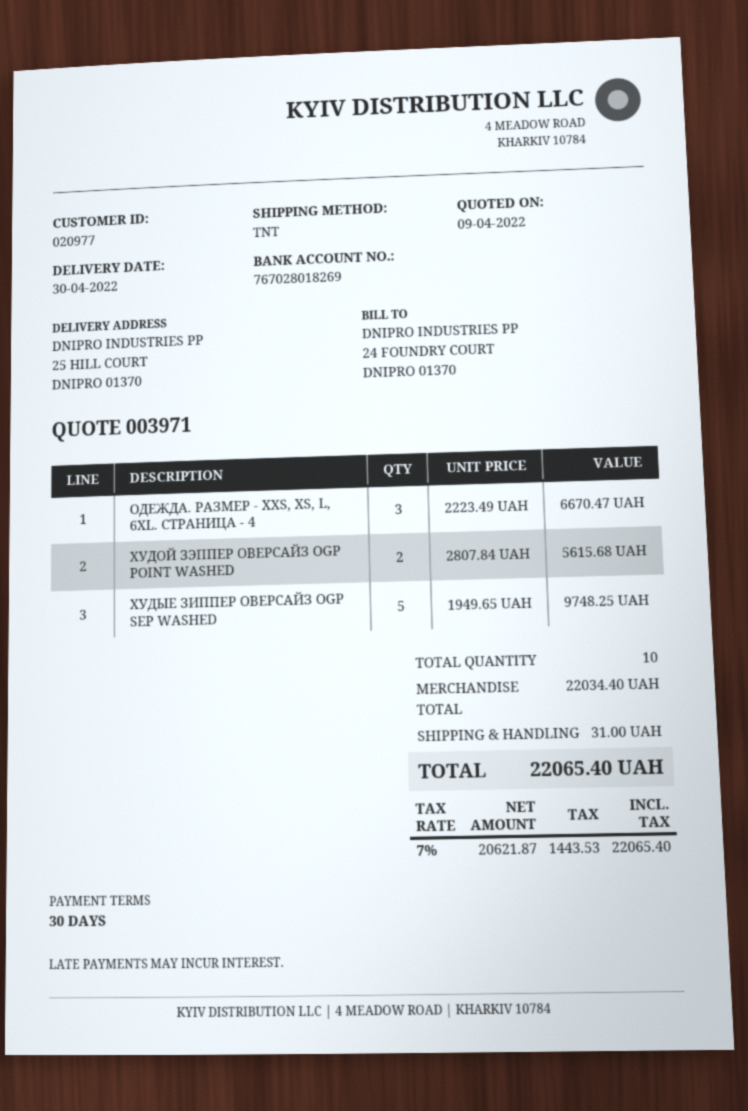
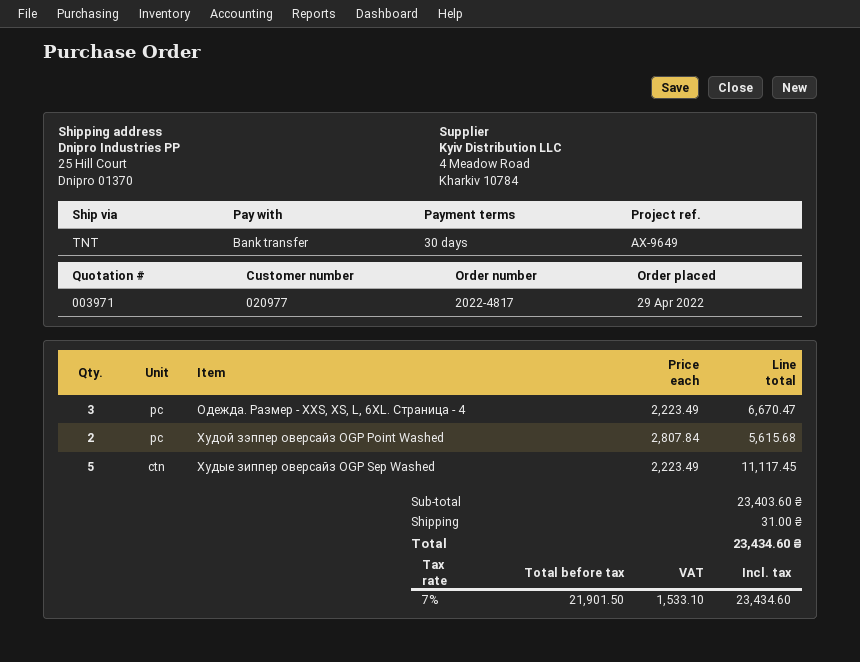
ХУДЫЕ ЗИППЕР ОВЕРСАЙЗ OGP SEP WASHED: 5 x 1949.65 = 9748.25 -> 5 x 2223.49 = 11117.45
subtotal: 22034.40 -> 23403.60
net: 20621.87 -> 21901.50
tax: 7% = 1443.53 -> 7% = 1533.10
total: 22065.40 -> 23434.60

